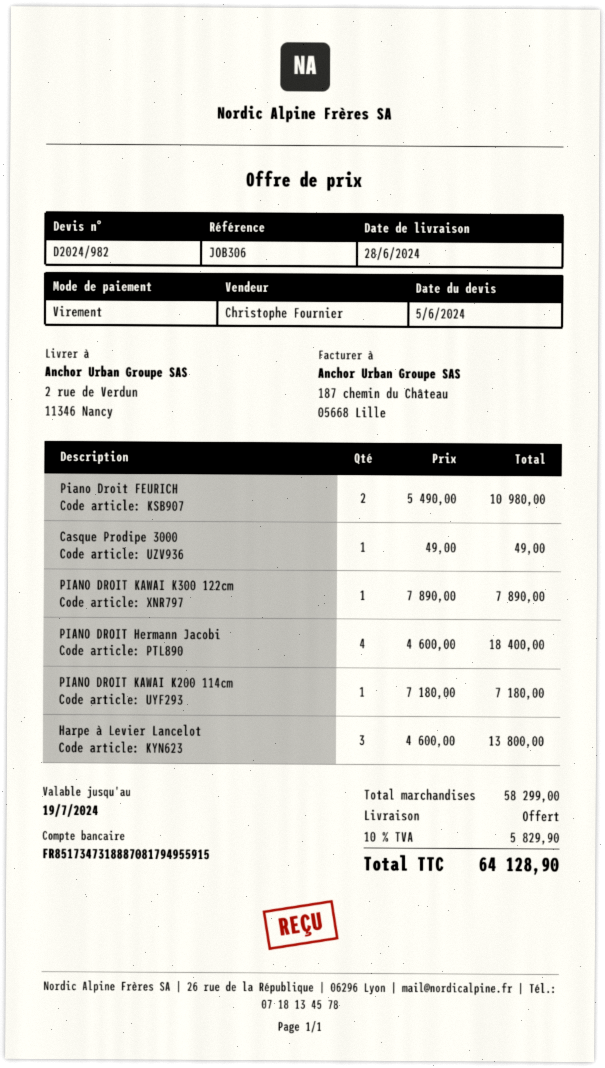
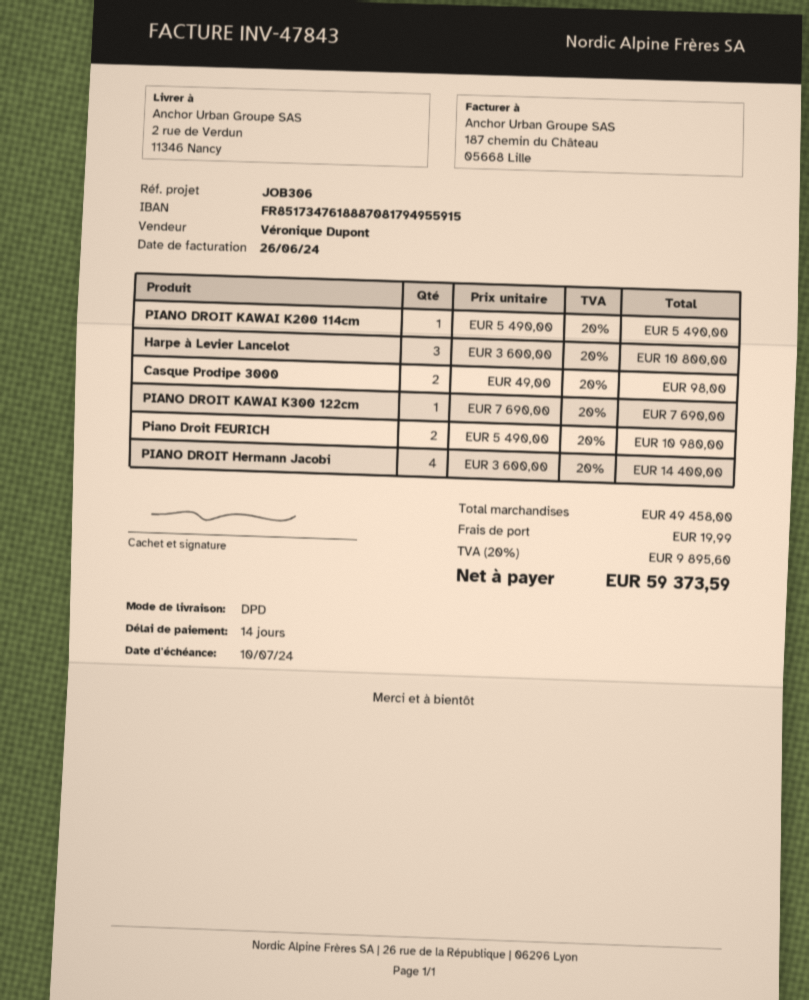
sales rep: Christophe Fournier -> Véronique Dupont
bank account: FR8517347318887081794955915 -> FR8517347618887081794955915
Casque Prodipe 3000: 1 x 49.00 = 49.00 -> 2 x 49.00 = 98.00
PIANO DROIT KAWAI K300 122cm: 1 x 7890.00 = 7890.00 -> 1 x 7690.00 = 7690.00
PIANO DROIT Hermann Jacobi: 4 x 4600.00 = 18400.00 -> 4 x 3600.00 = 14400.00
PIANO DROIT KAWAI K200 114cm: 1 x 7180.00 = 7180.00 -> 1 x 5490.00 = 5490.00
Harpe à Levier Lancelot: 3 x 4600.00 = 13800.00 -> 3 x 3600.00 = 10800.00
subtotal: 58299.00 -> 49458.00
shipping: 0.00 -> 19.99
tax: 10% = 5829.90 -> 20% = 9895.60
total: 64128.90 -> 59373.59

